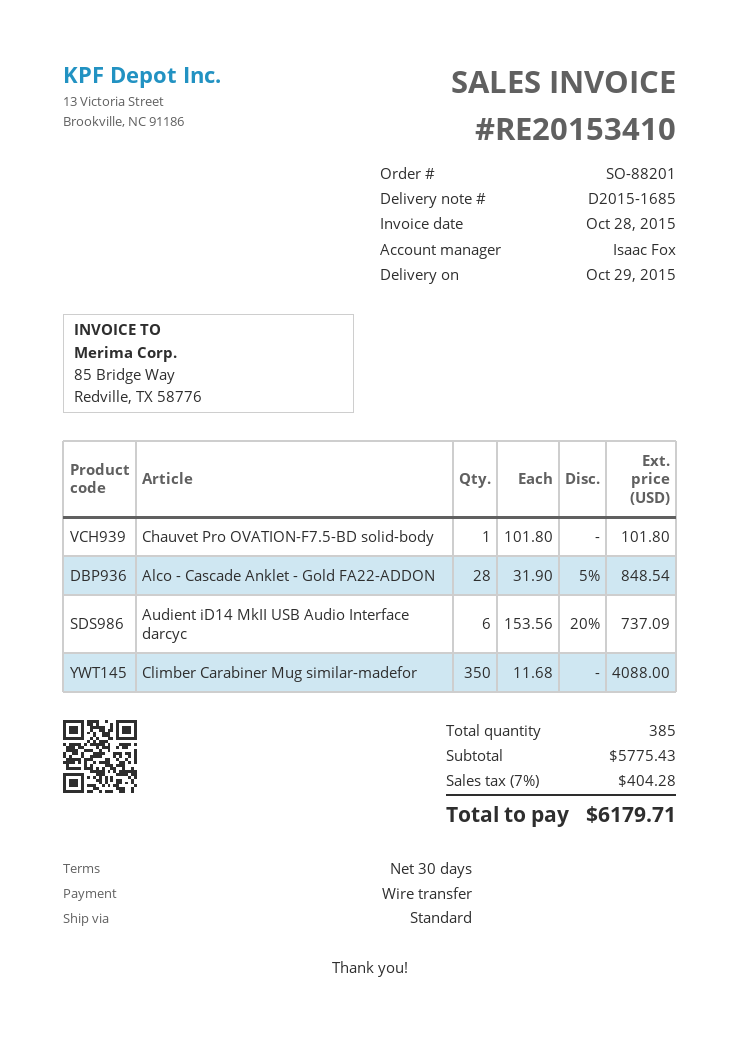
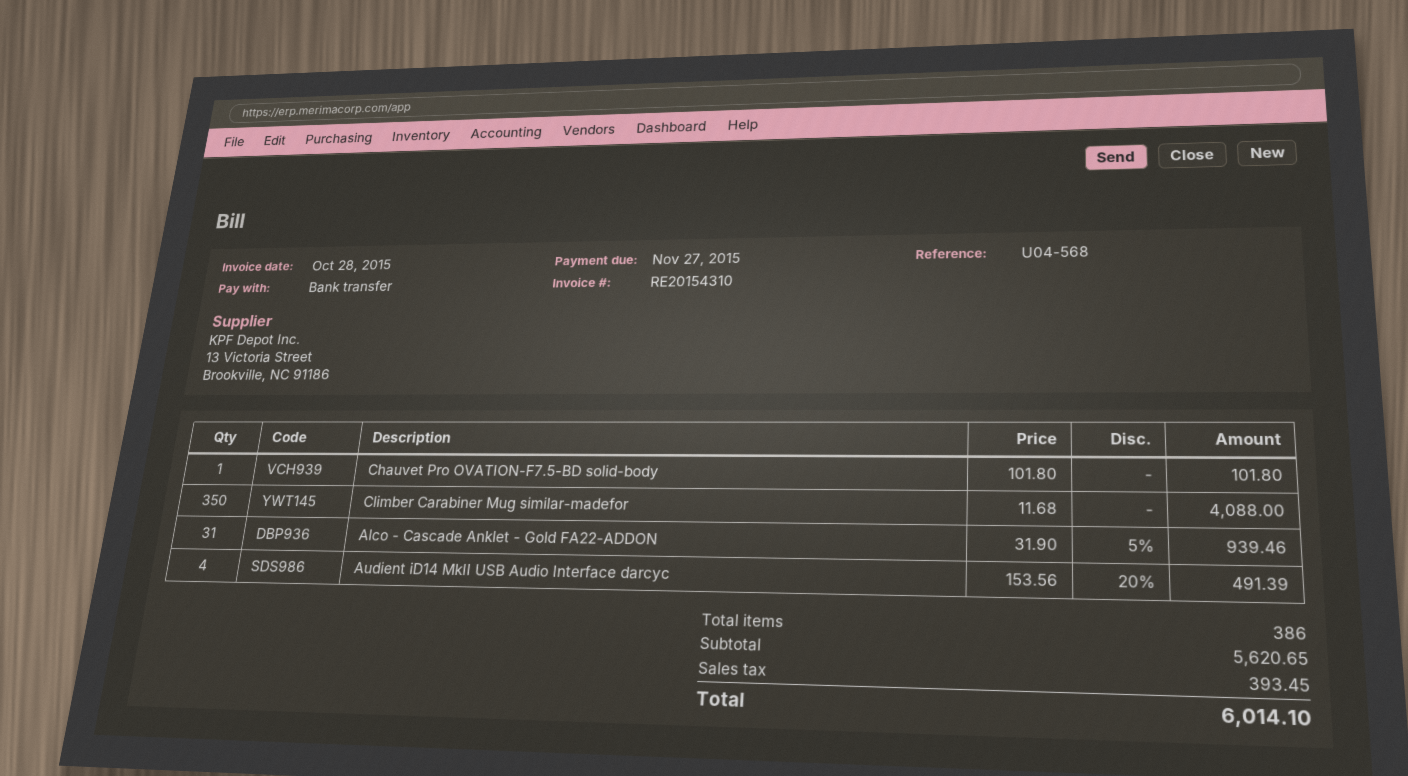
invoice number: RE20153410 -> RE20154310
Alco - Cascade Anklet - Gold FA22-ADDON: 28 x 31.90 - 5% = 848.54 -> 31 x 31.90 - 5% = 939.46
Audient iD14 MkII USB Audio Interface darcyc: 6 x 153.56 - 20% = 737.09 -> 4 x 153.56 - 20% = 491.39
total quantity: 385 -> 386
subtotal: 5775.43 -> 5620.65
tax: 404.28 -> 393.45
total: 6179.71 -> 6014.10

